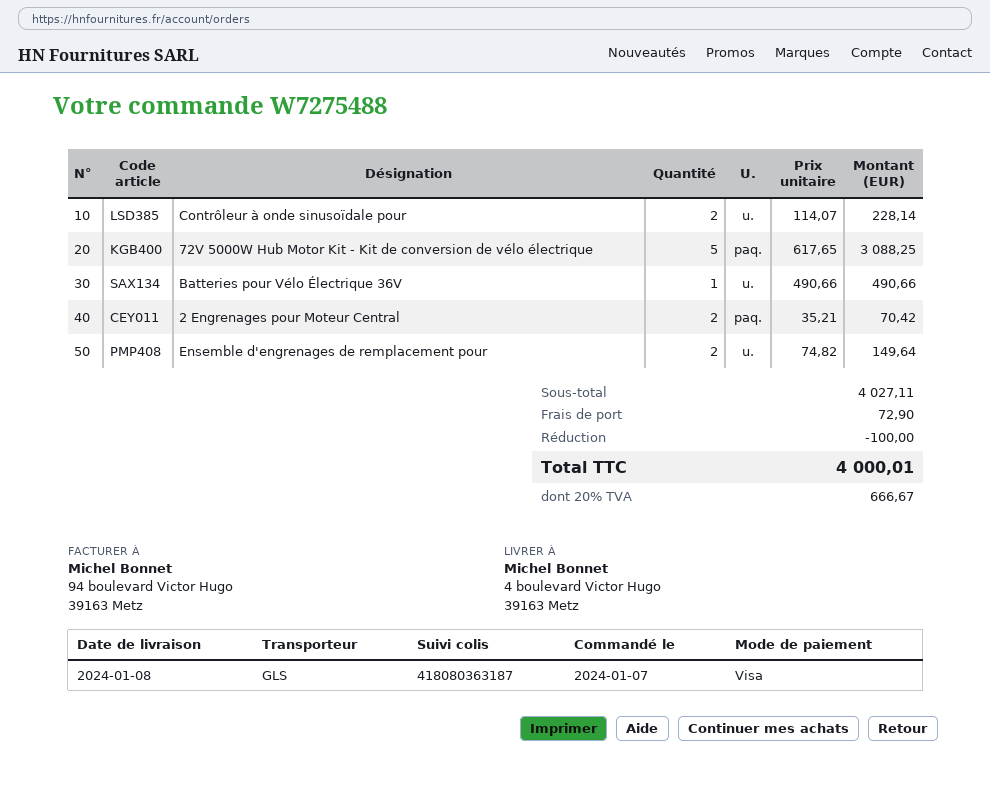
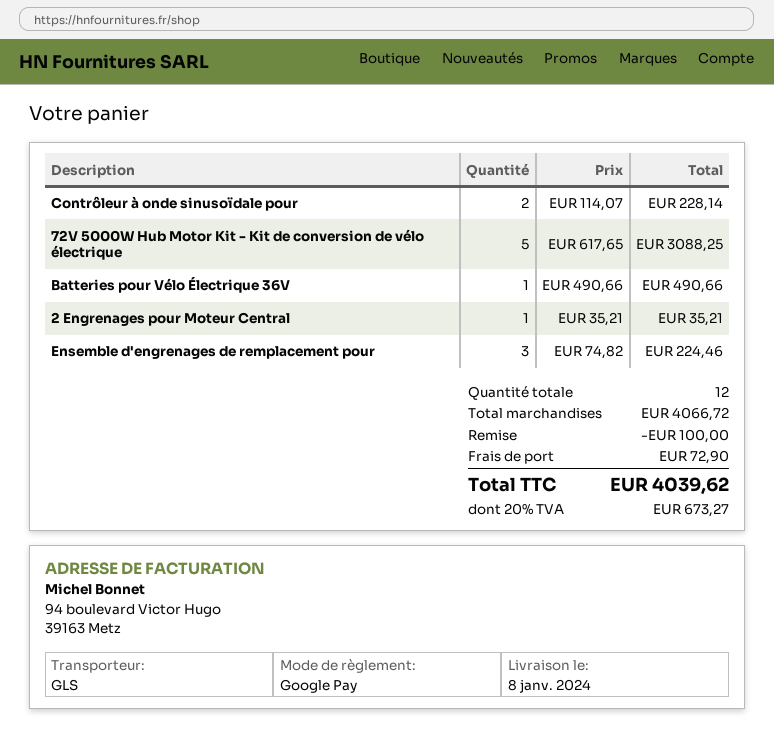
payment method: Visa -> Google Pay
2 Engrenages pour Moteur Central: 2 x 35.21 = 70.42 -> 1 x 35.21 = 35.21
Ensemble d'engrenages de remplacement pour: 2 x 74.82 = 149.64 -> 3 x 74.82 = 224.46
subtotal: 4027.11 -> 4066.72
tax: 20% = 666.67 -> 20% = 673.27
total: 4000.01 -> 4039.62

